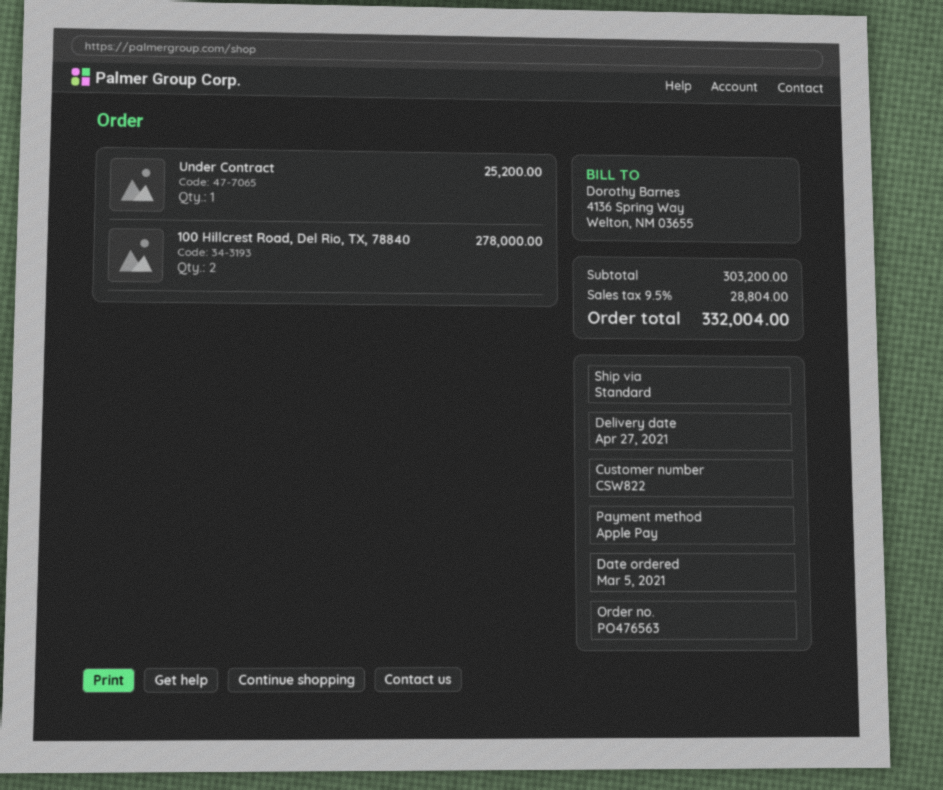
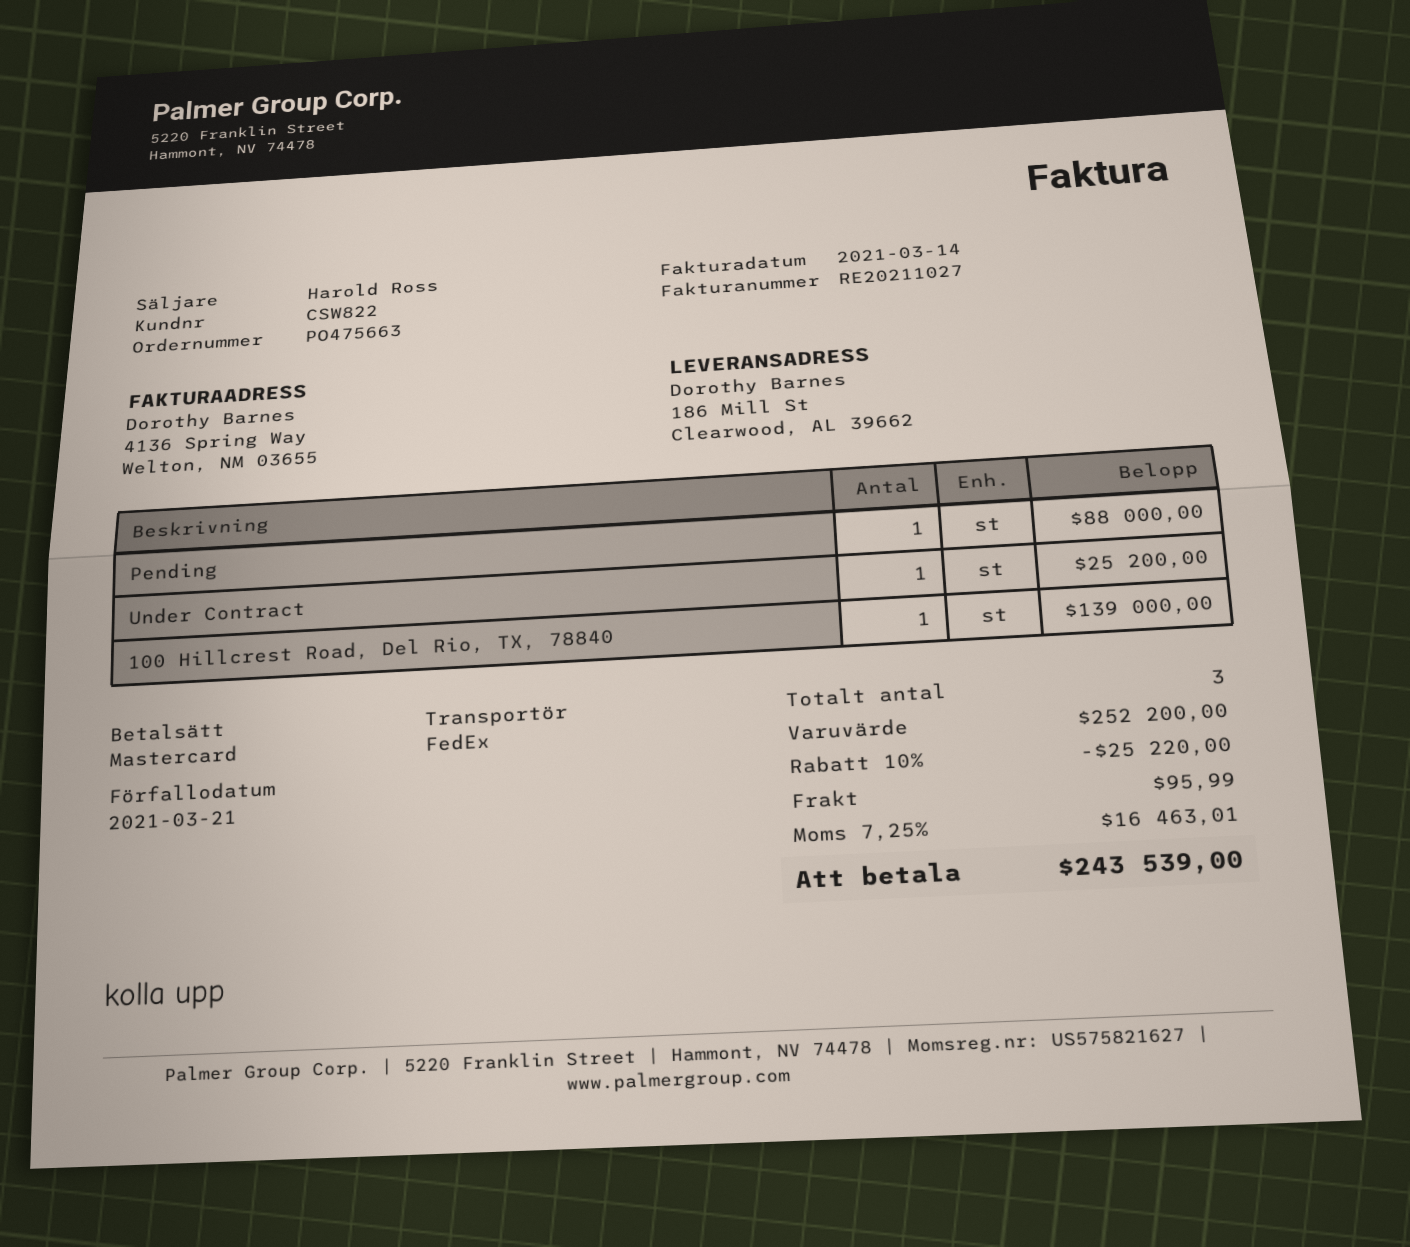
order number: PO476563 -> PO475663
payment method: Apple Pay -> Mastercard
shipping method: standard -> FedEx
100 Hillcrest Road, Del Rio, TX, 78840: 2 for 278000.00 -> 1 for 139000.00
Pending: none -> 1 for 88000.00
subtotal: 303200.00 -> 252200.00
discount: none -> 10% = 25220.00
shipping: none -> 95.99
tax: 9.5% = 28804.00 -> 7.25% = 16463.01
total: 332004.00 -> 243539.00

